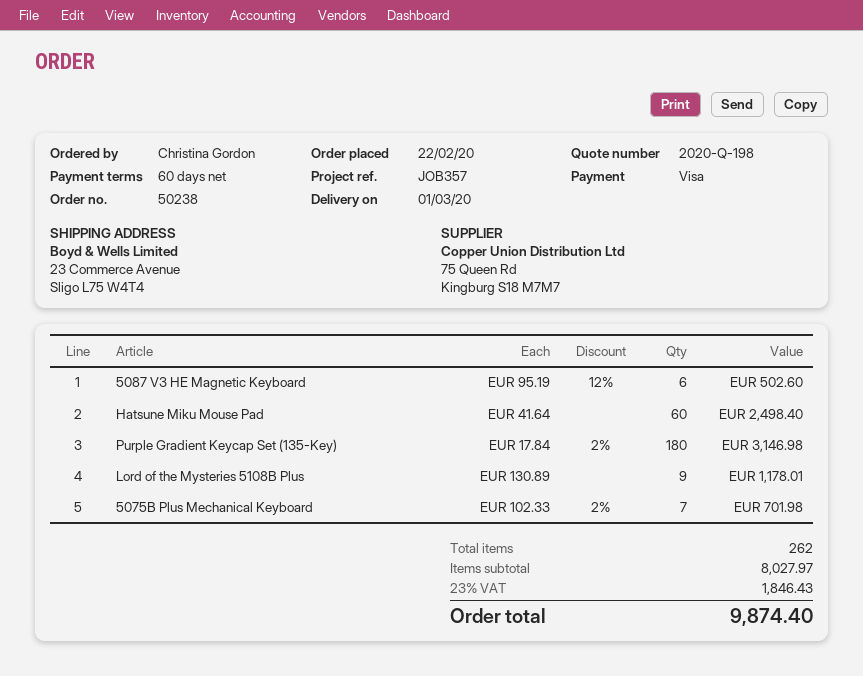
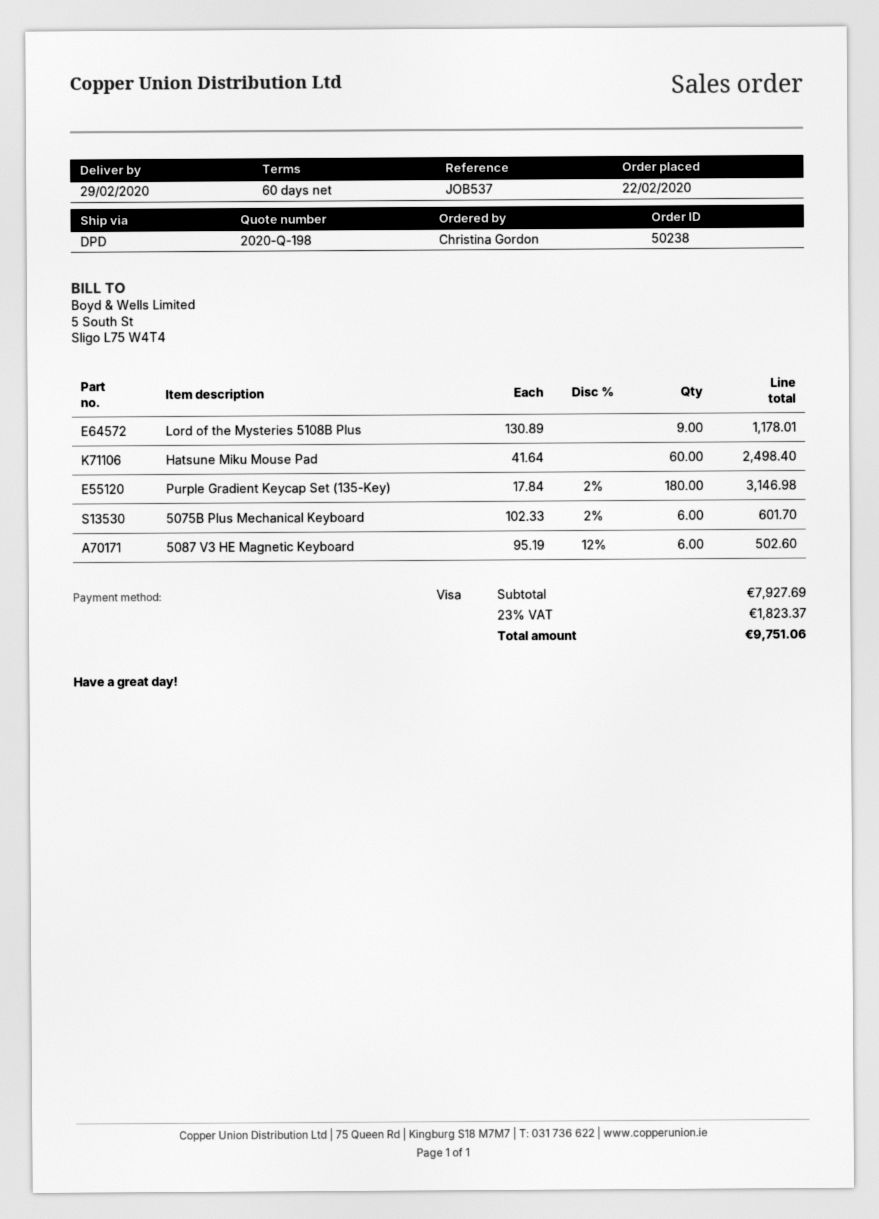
delivery date: 2020-03-01 -> 2020-02-29
reference: JOB357 -> JOB537
5075B Plus Mechanical Keyboard: 7 x 102.33 - 2% = 701.98 -> 6 x 102.33 - 2% = 601.70
subtotal: 8027.97 -> 7927.69
tax: 23% = 1846.43 -> 23% = 1823.37
total: 9874.40 -> 9751.06

